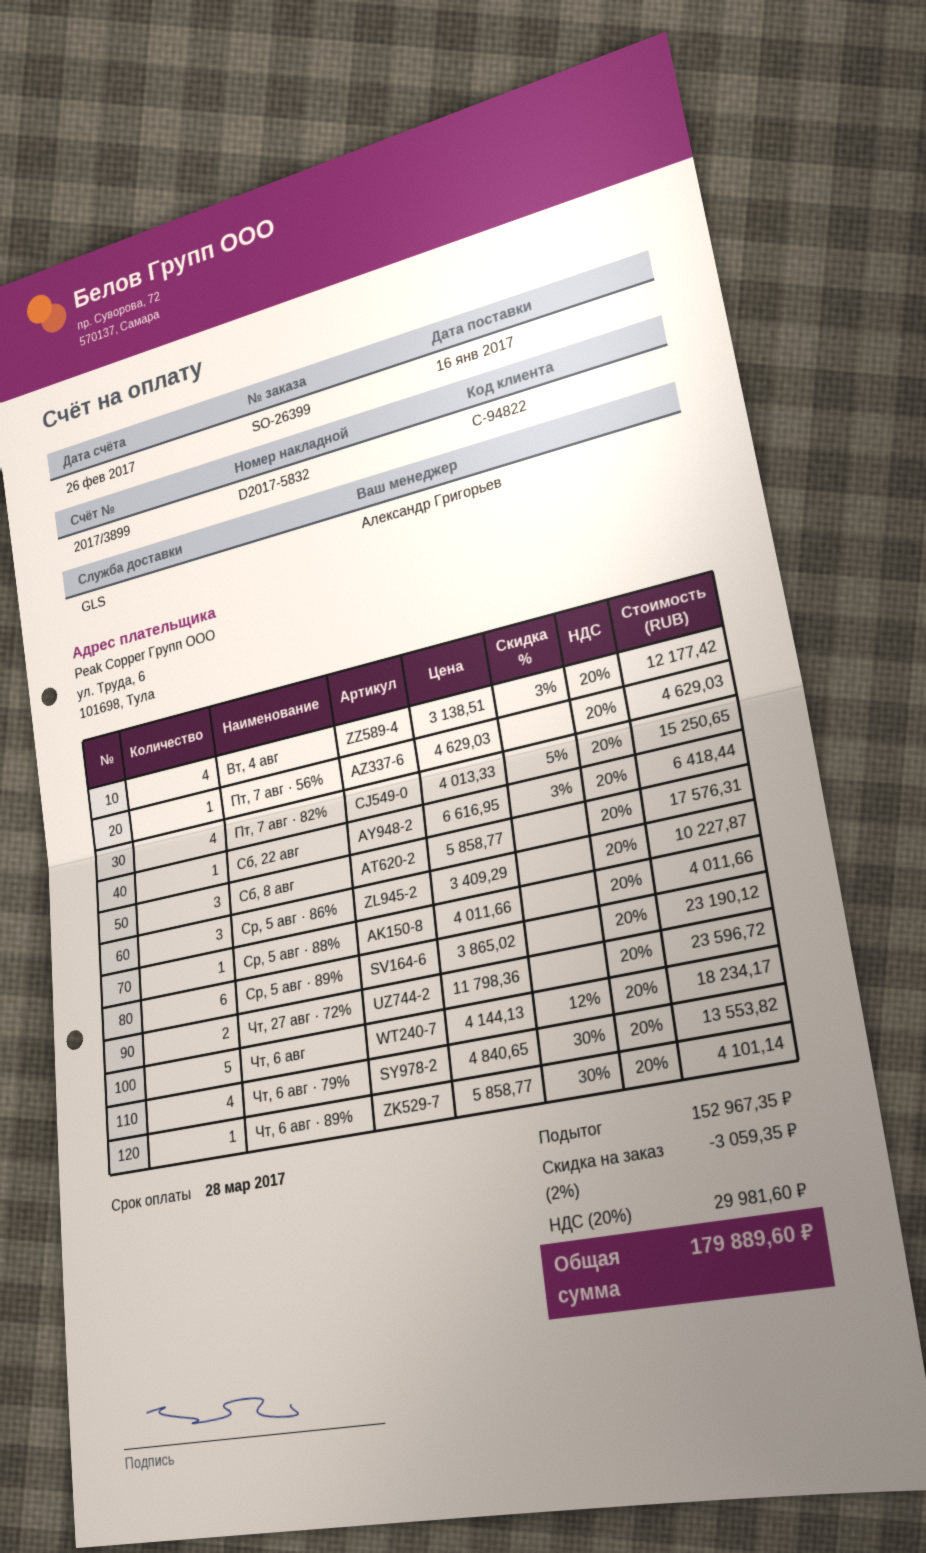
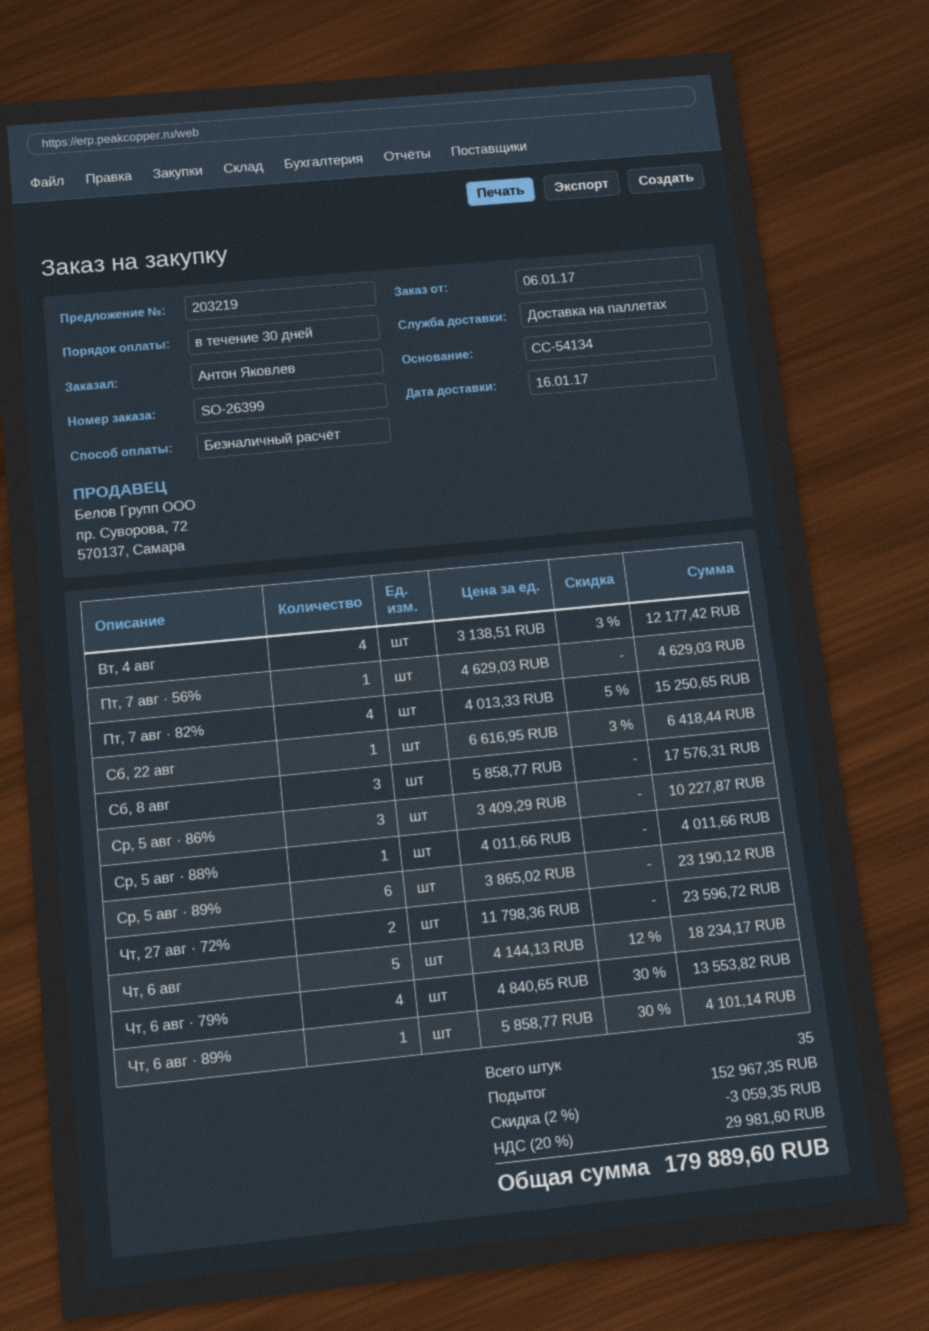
shipping method: GLS -> pallet freight

